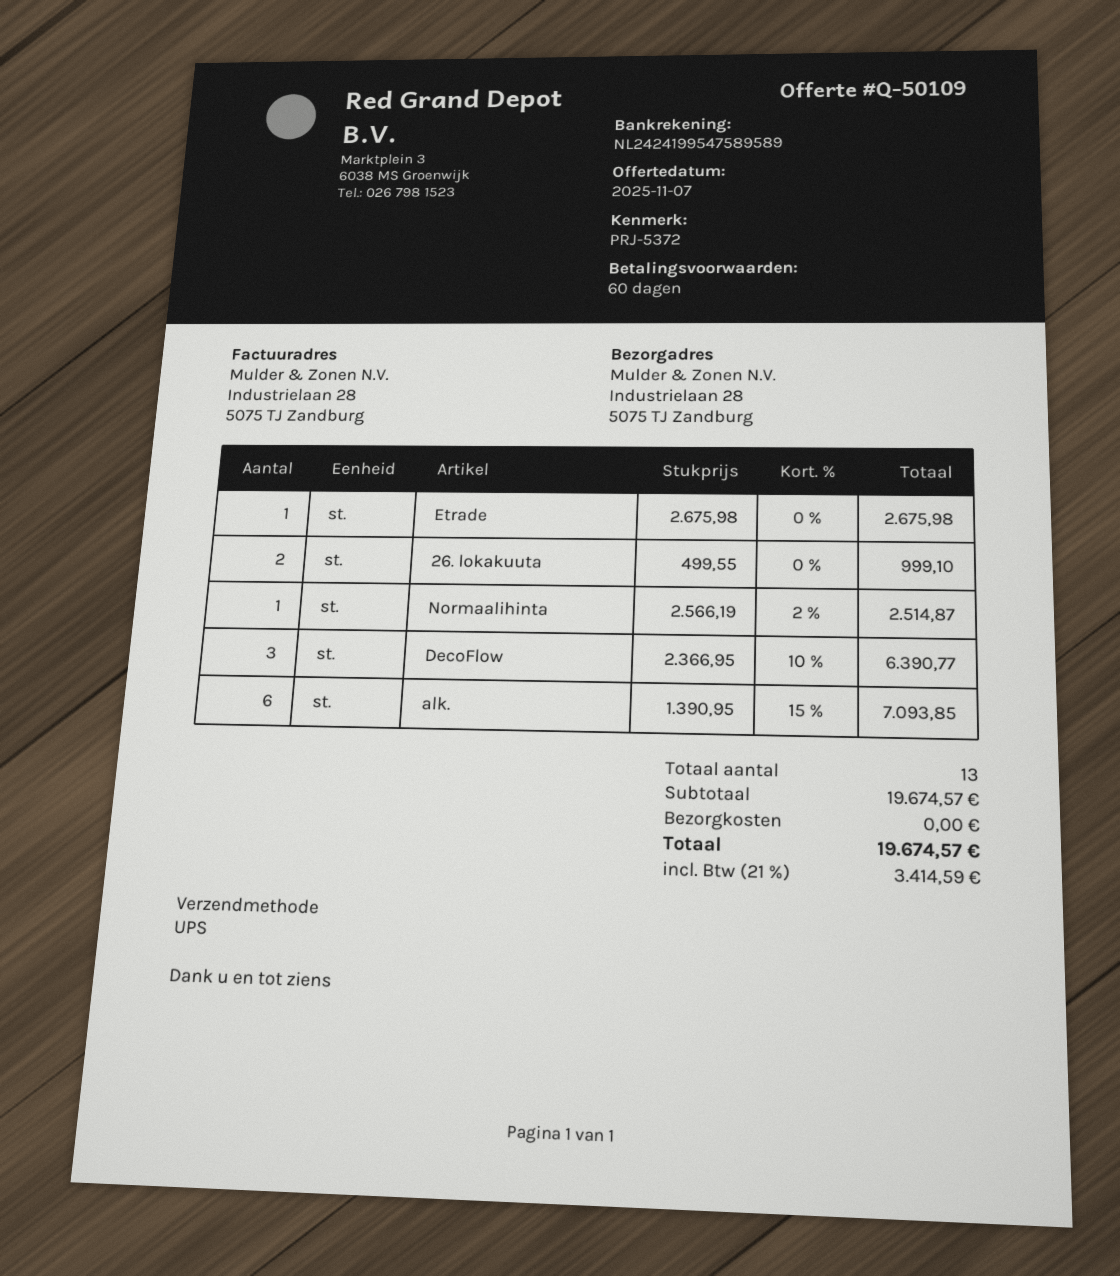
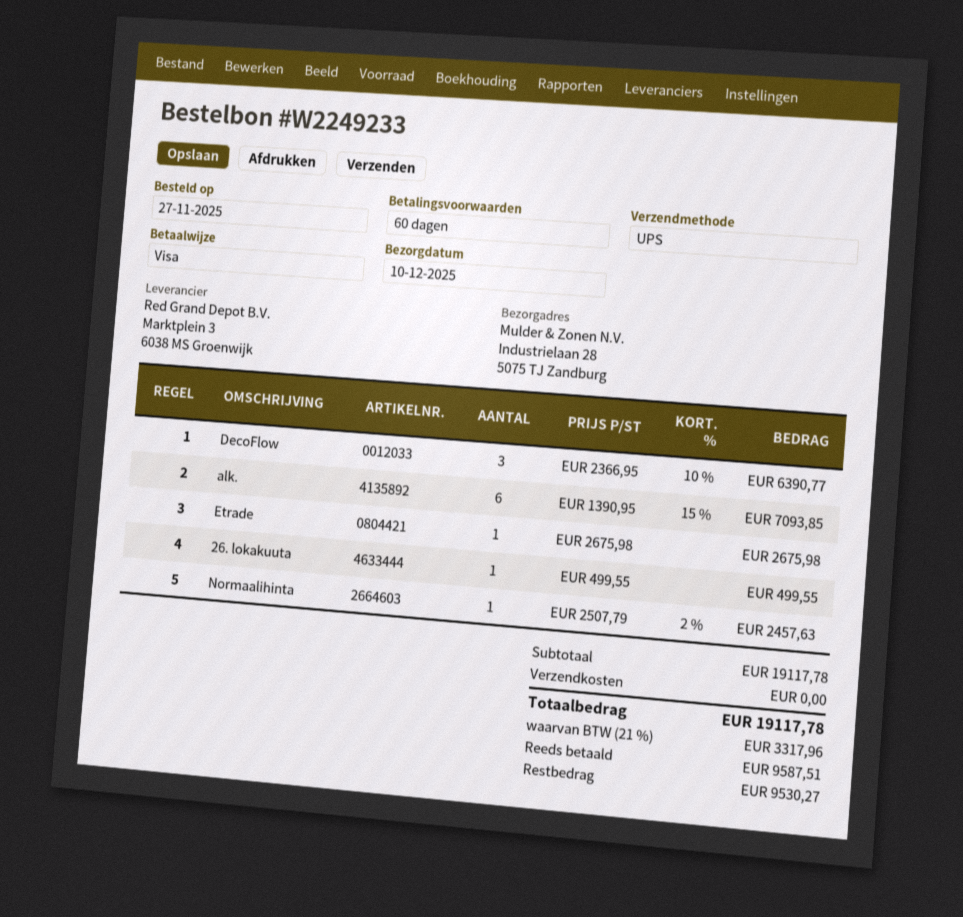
26. lokakuuta: 2 x 499.55 = 999.10 -> 1 x 499.55 = 499.55
Normaalihinta: 1 x 2566.19 - 2% = 2514.87 -> 1 x 2507.79 - 2% = 2457.63
subtotal: 19674.57 -> 19117.78
tax: 21% = 3414.59 -> 21% = 3317.96
total: 19674.57 -> 19117.78

